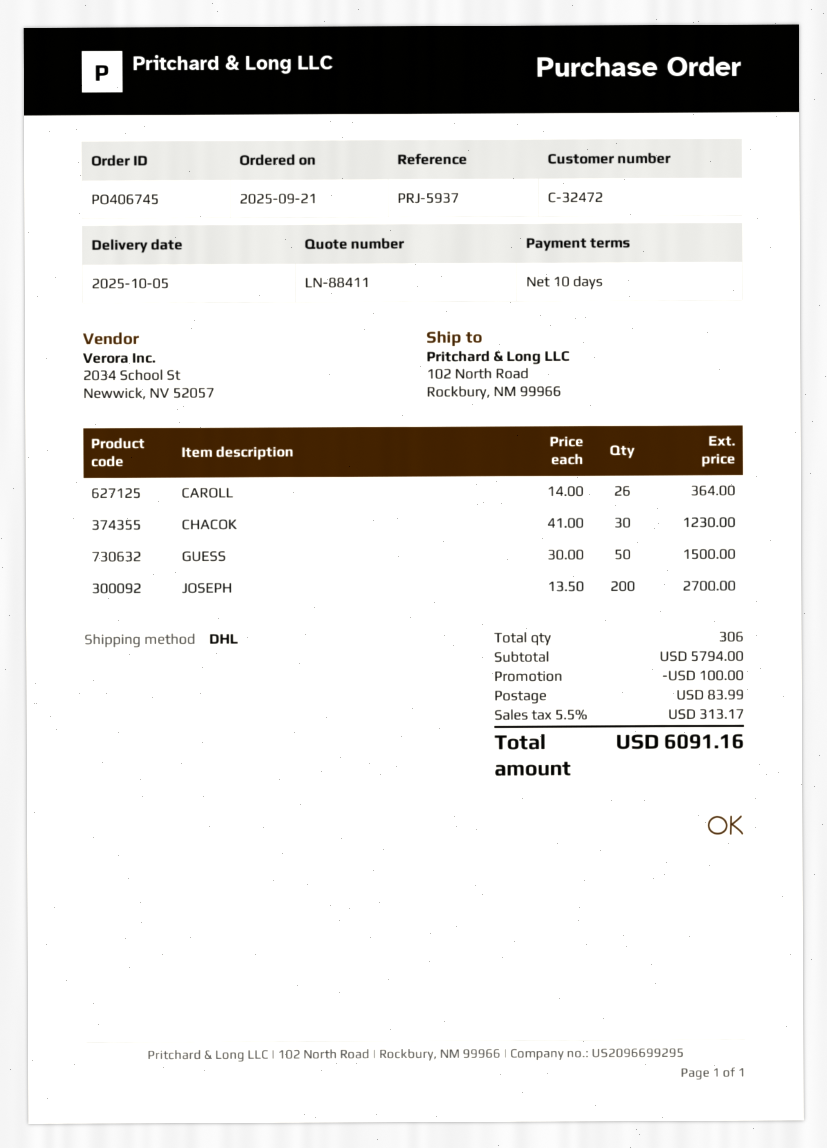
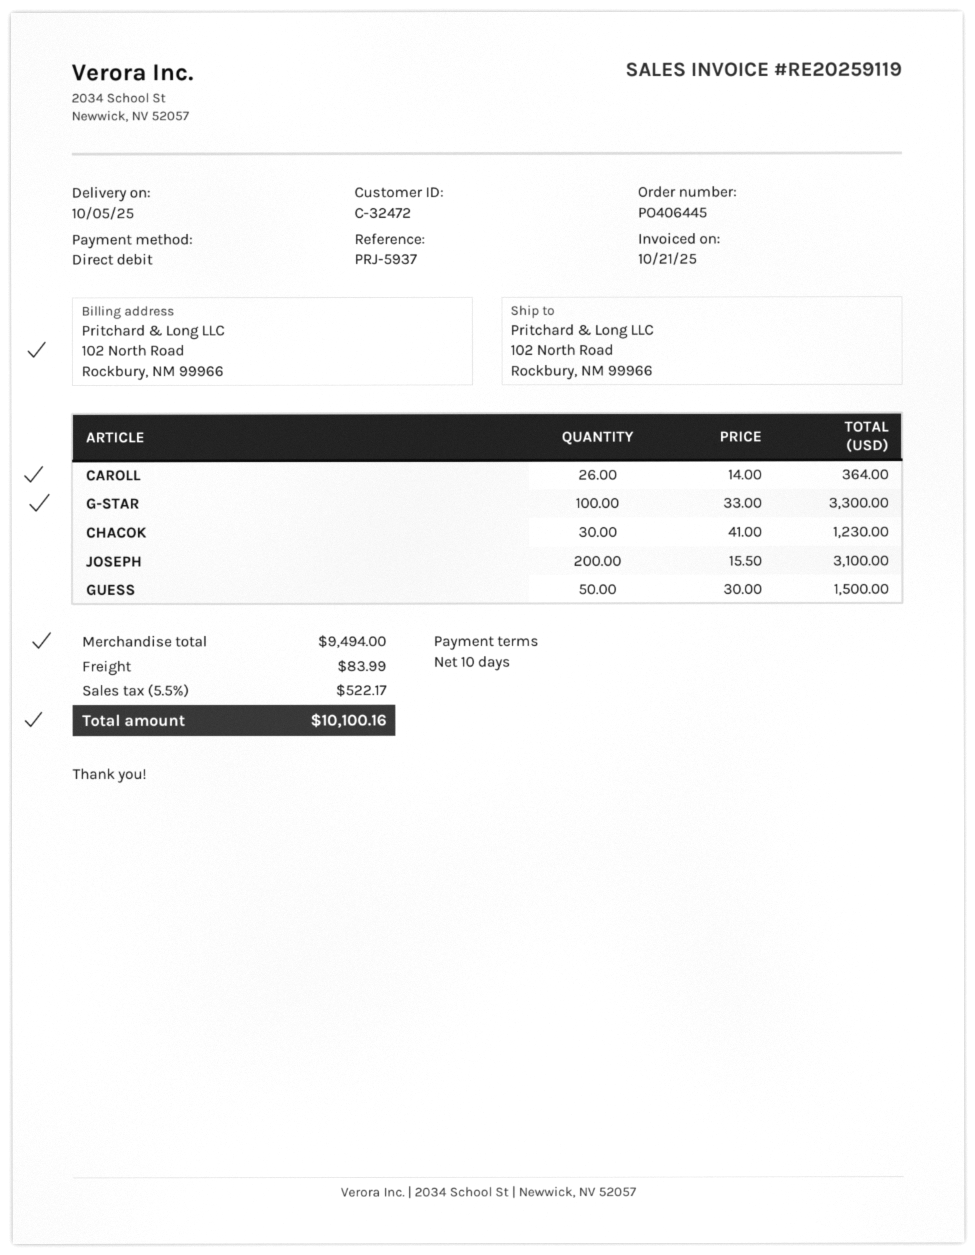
order number: PO406745 -> PO406445
JOSEPH: 200 x 13.50 = 2700.00 -> 200 x 15.50 = 3100.00
G-STAR: none -> 100 x 33.00 = 3300.00
subtotal: 5794.00 -> 9494.00
discount: 100.00 -> none
tax: 5.5% = 313.17 -> 5.5% = 522.17
total: 6091.16 -> 10100.16

